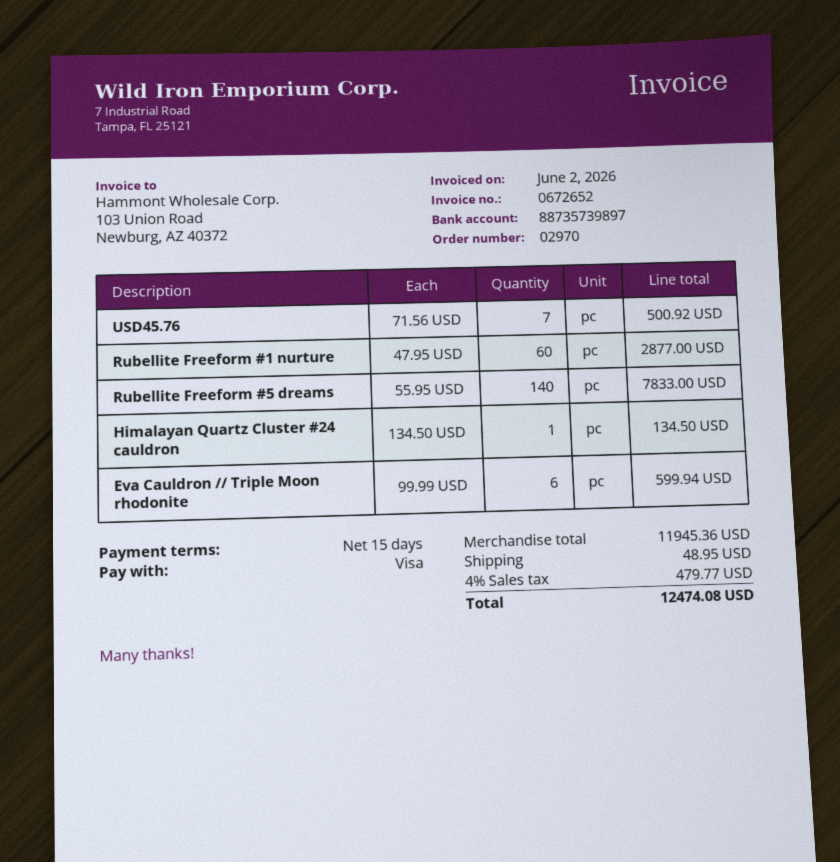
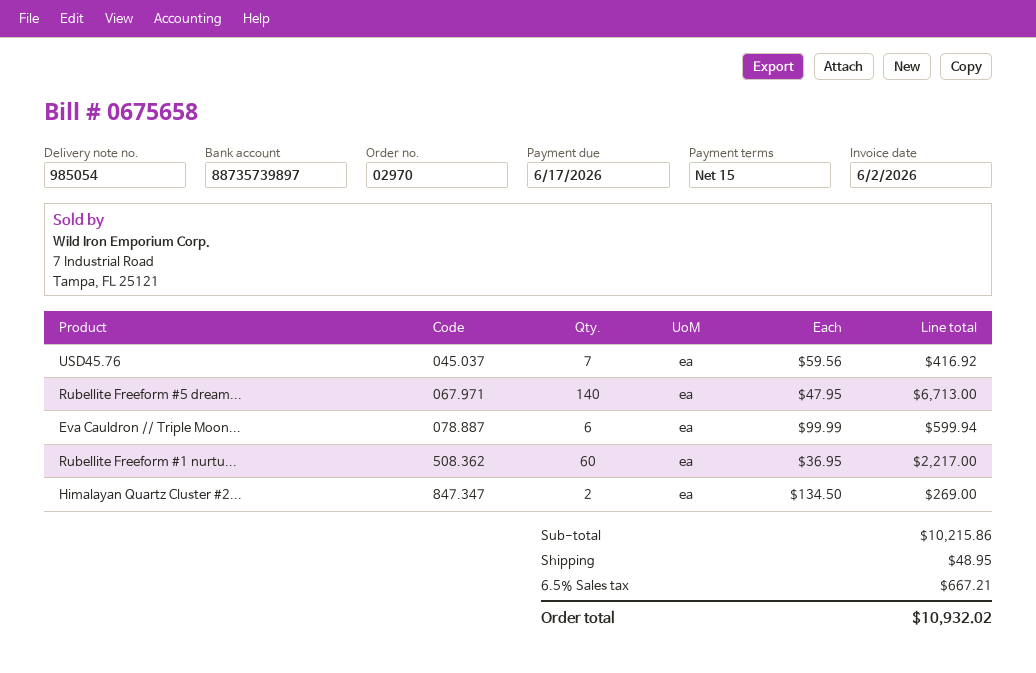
invoice number: 0672652 -> 0675658
USD45.76: 7 x 71.56 = 500.92 -> 7 x 59.56 = 416.92
Rubellite Freeform #1 nurture: 60 x 47.95 = 2877.00 -> 60 x 36.95 = 2217.00
Rubellite Freeform #5 dreams: 140 x 55.95 = 7833.00 -> 140 x 47.95 = 6713.00
Himalayan Quartz Cluster #24 cauldron: 1 x 134.50 = 134.50 -> 2 x 134.50 = 269.00
subtotal: 11945.36 -> 10215.86
tax: 4% = 479.77 -> 6.5% = 667.21
total: 12474.08 -> 10932.02

